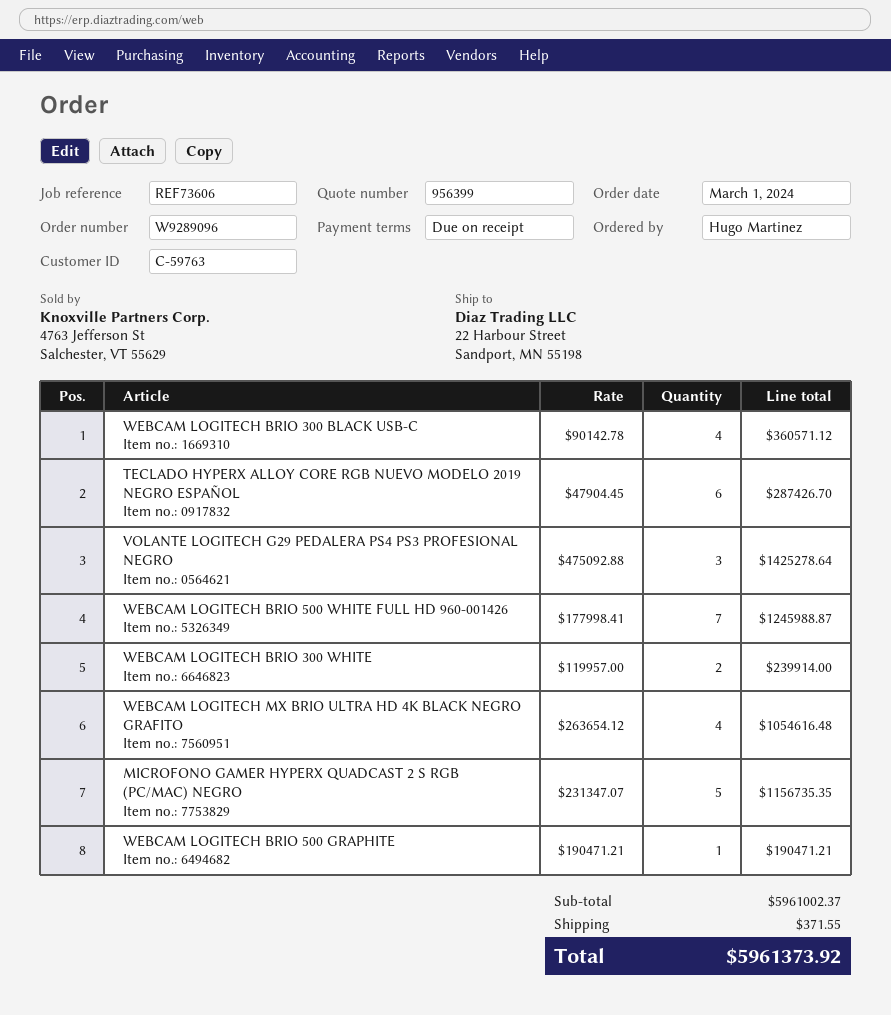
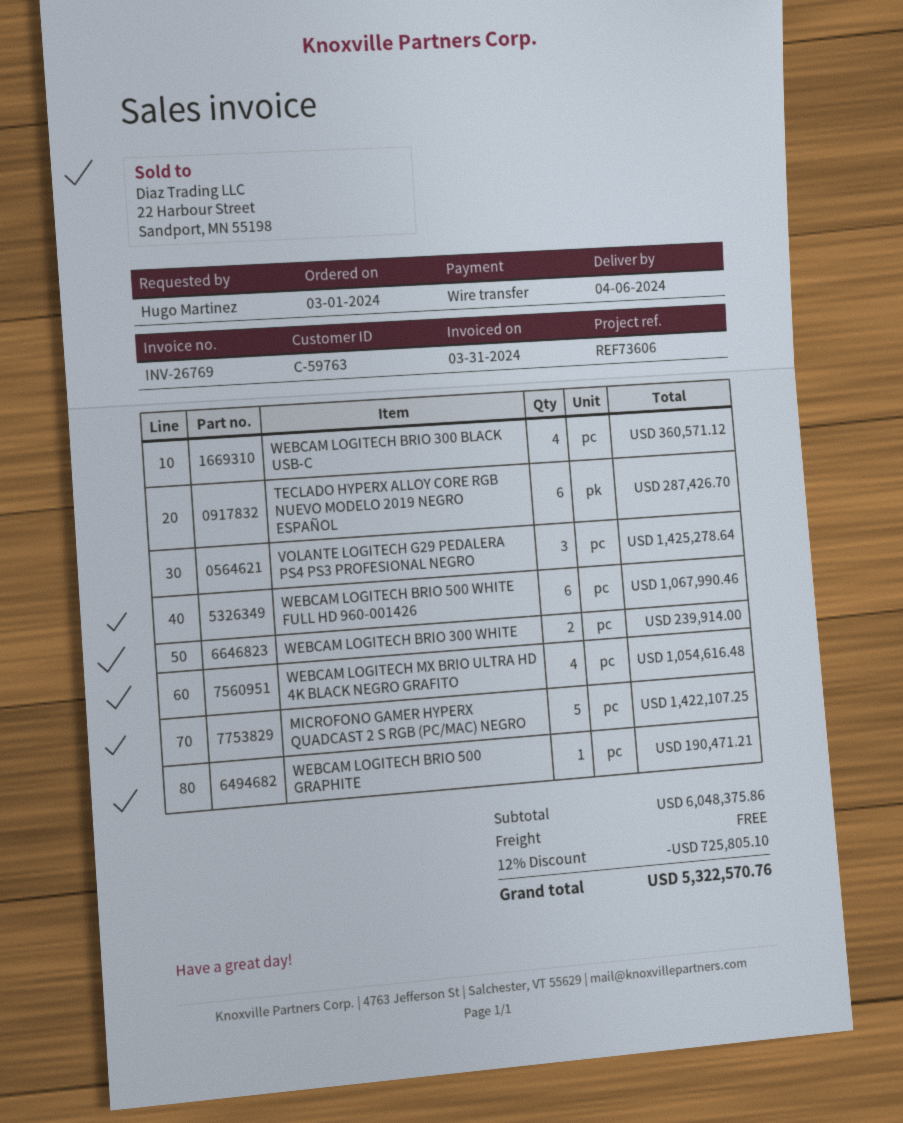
WEBCAM LOGITECH BRIO 500 WHITE FULL HD 960-001426: 7 for 1245988.87 -> 6 for 1067990.46
MICROFONO GAMER HYPERX QUADCAST 2 S RGB (PC/MAC) NEGRO: 5 for 1156735.35 -> 5 for 1422107.25
subtotal: 5961002.37 -> 6048375.86
discount: none -> 12% = 725805.10
shipping: 371.55 -> 0.00
total: 5961373.92 -> 5322570.76

